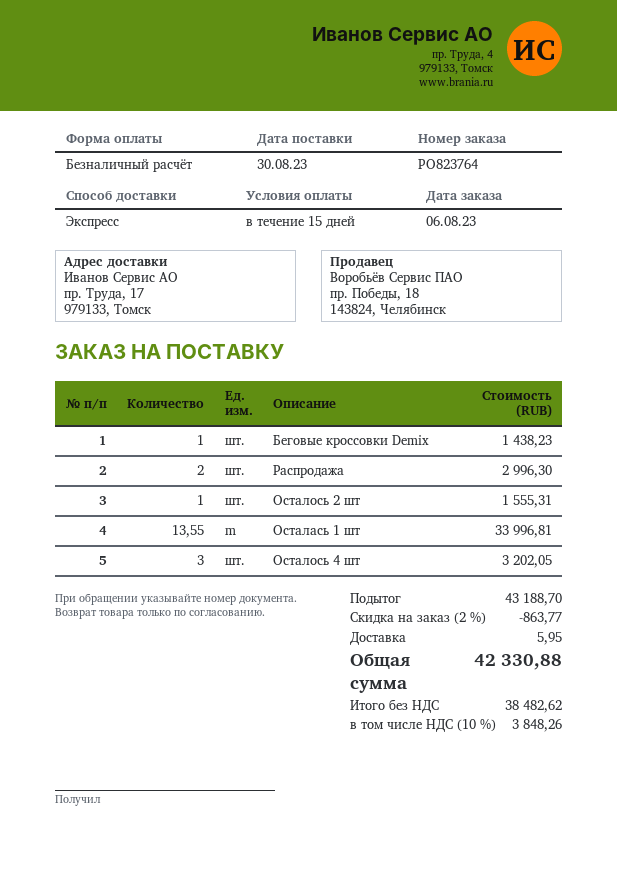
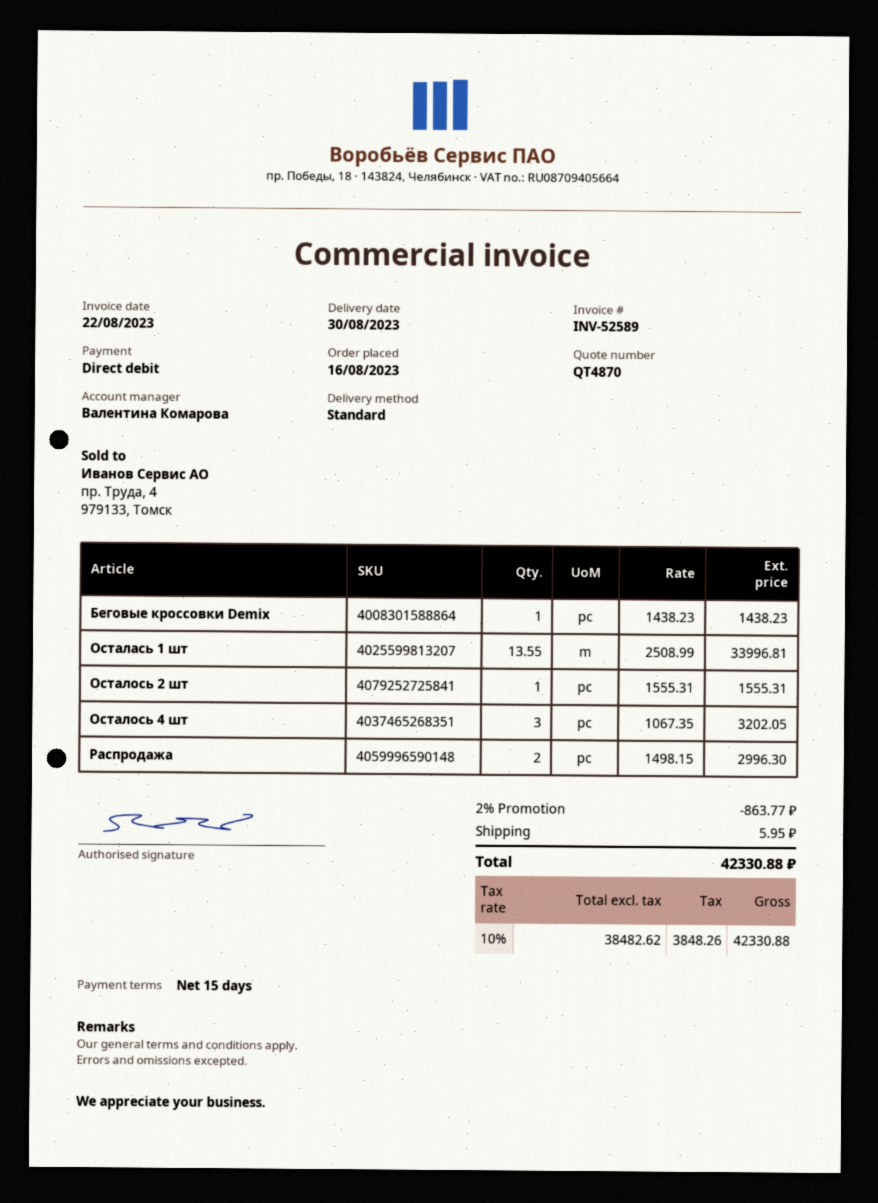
order date: 2023-08-06 -> 2023-08-16
payment method: bank transfer -> direct debit
shipping method: express -> standard

